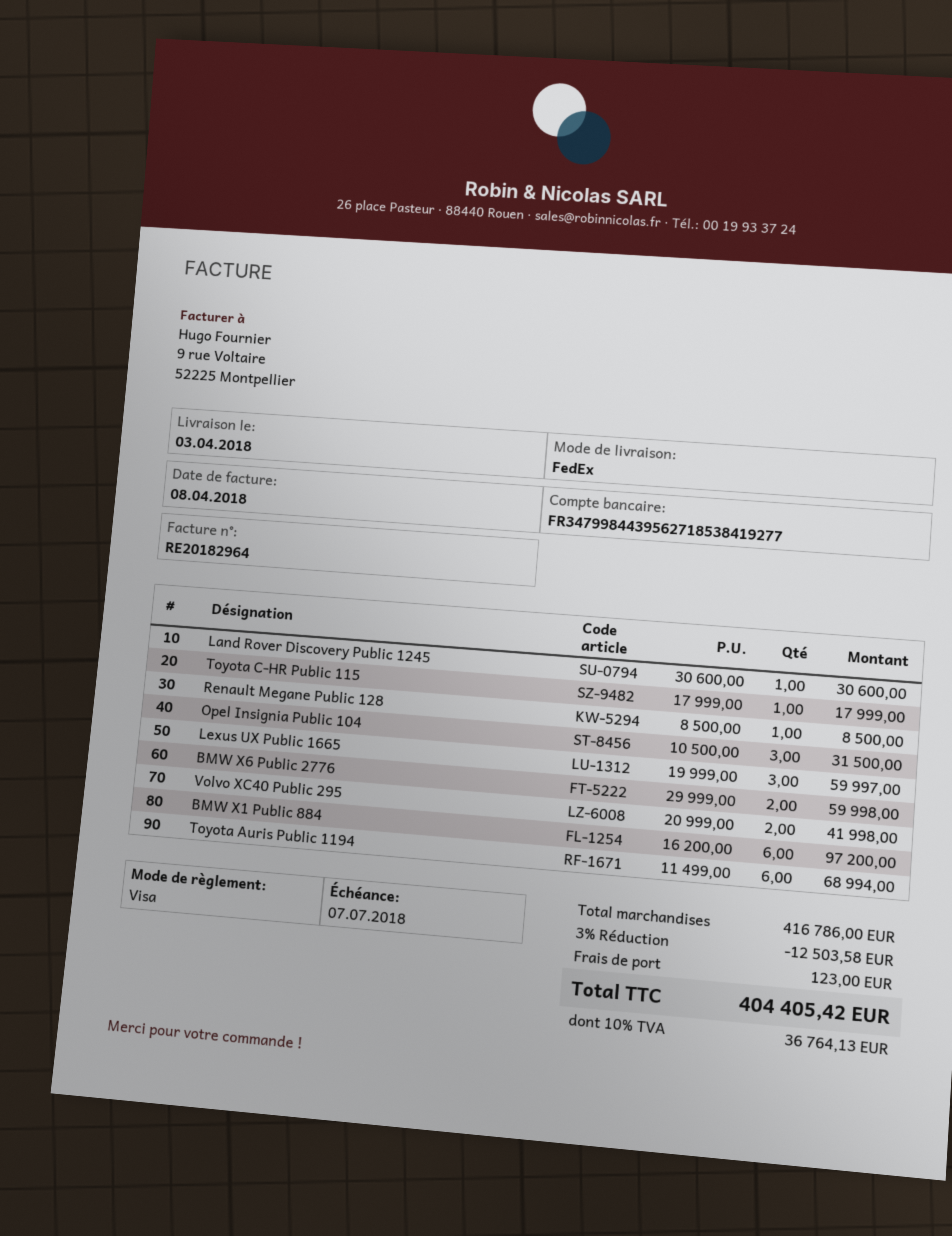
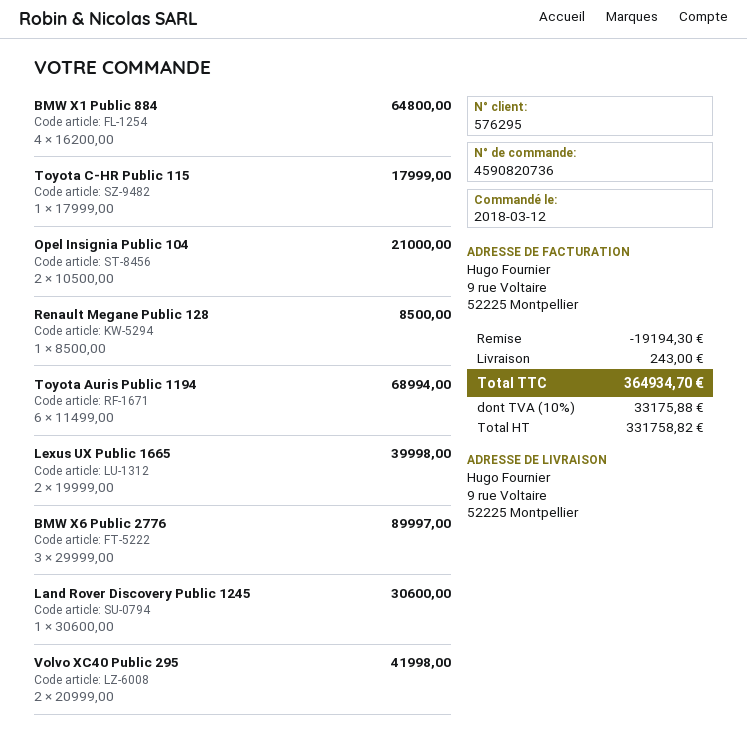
Opel Insignia Public 104: 3 x 10500.00 = 31500.00 -> 2 x 10500.00 = 21000.00
Lexus UX Public 1665: 3 x 19999.00 = 59997.00 -> 2 x 19999.00 = 39998.00
BMW X6 Public 2776: 2 x 29999.00 = 59998.00 -> 3 x 29999.00 = 89997.00
BMW X1 Public 884: 6 x 16200.00 = 97200.00 -> 4 x 16200.00 = 64800.00
discount: 12503.58 -> 19194.30
shipping: 123.00 -> 243.00
tax: 10% = 36764.13 -> 10% = 33175.88
total: 404405.42 -> 364934.70

